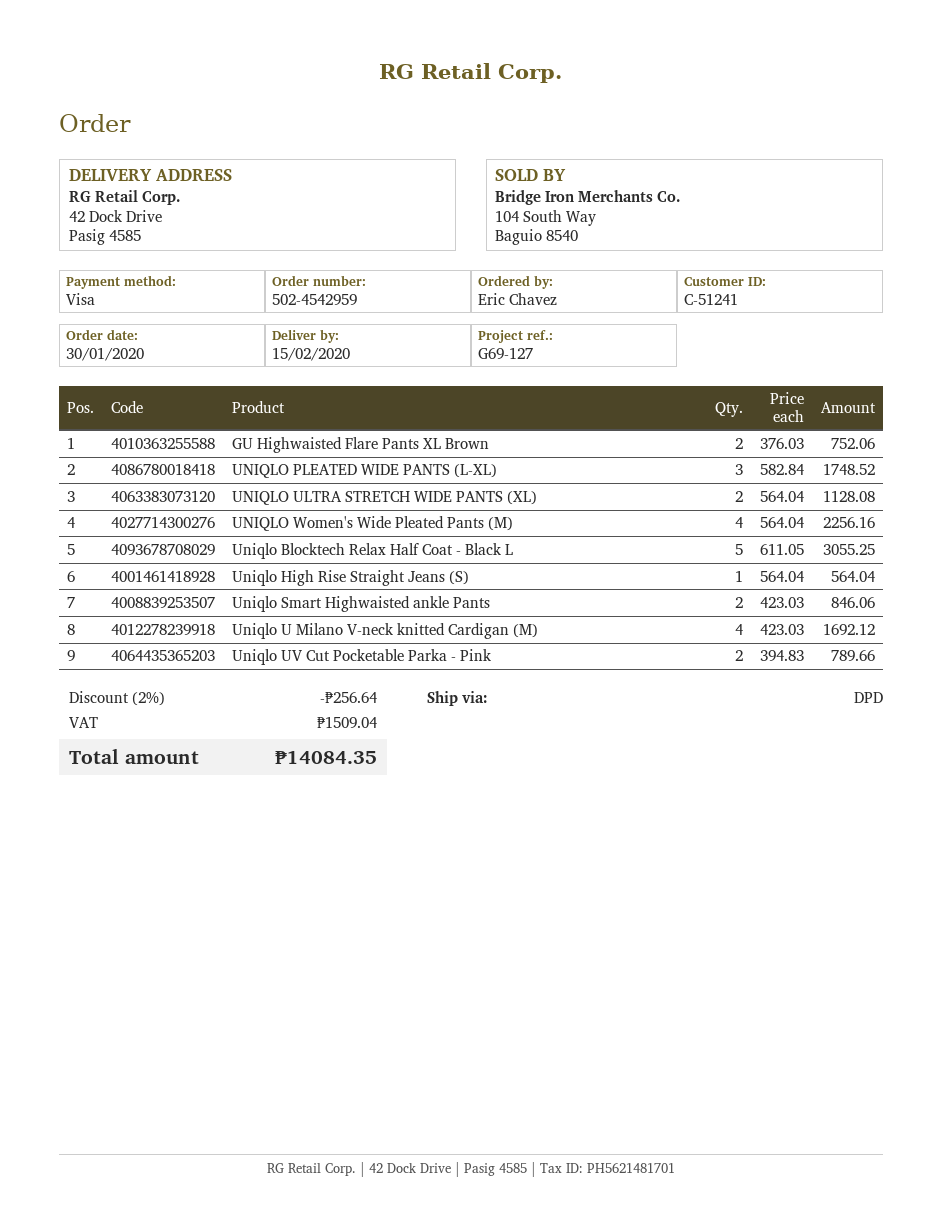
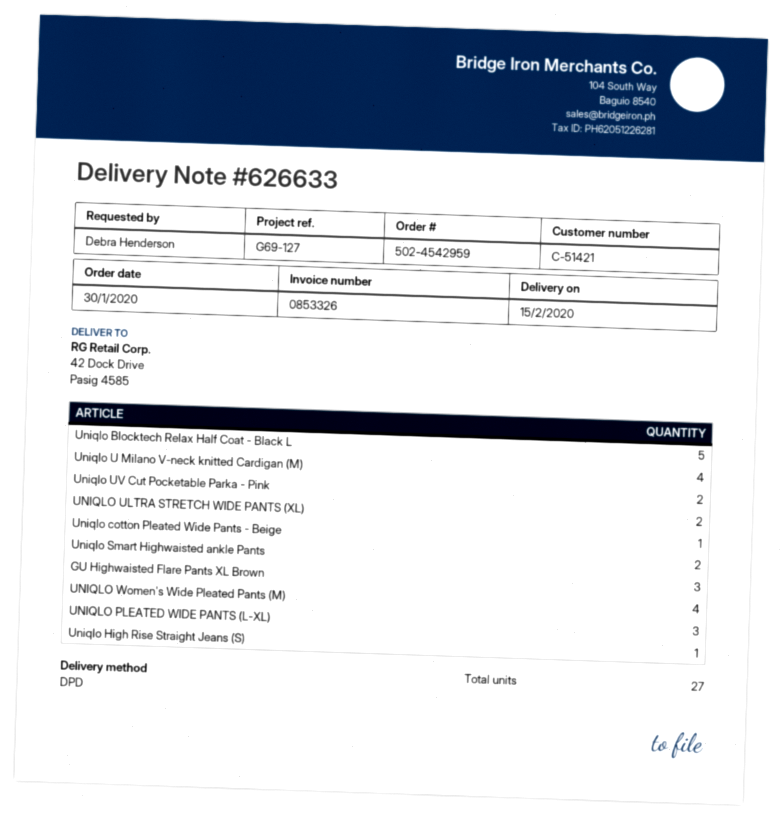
customer number: C-51241 -> C-51421
ordered by: Eric Chavez -> Debra Henderson
GU Highwaisted Flare Pants XL Brown: 2 -> 3
Uniqlo cotton Pleated Wide Pants - Beige: none -> 1

